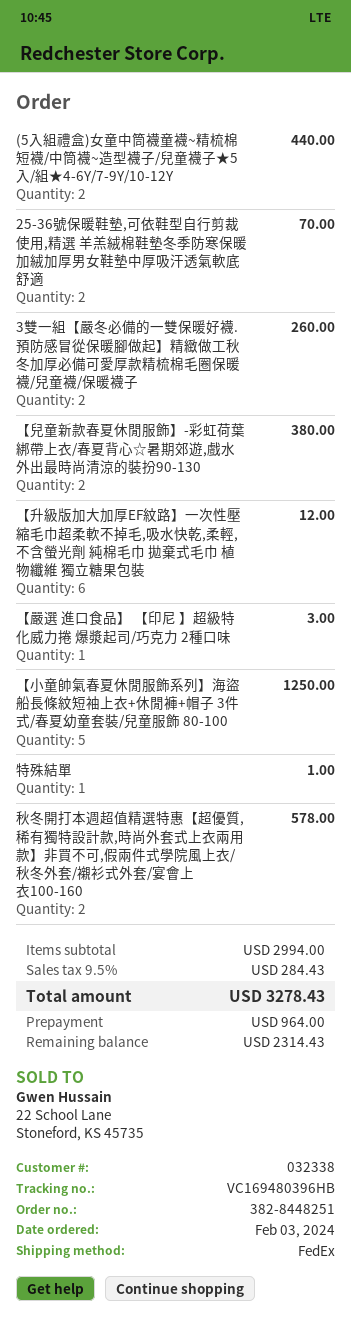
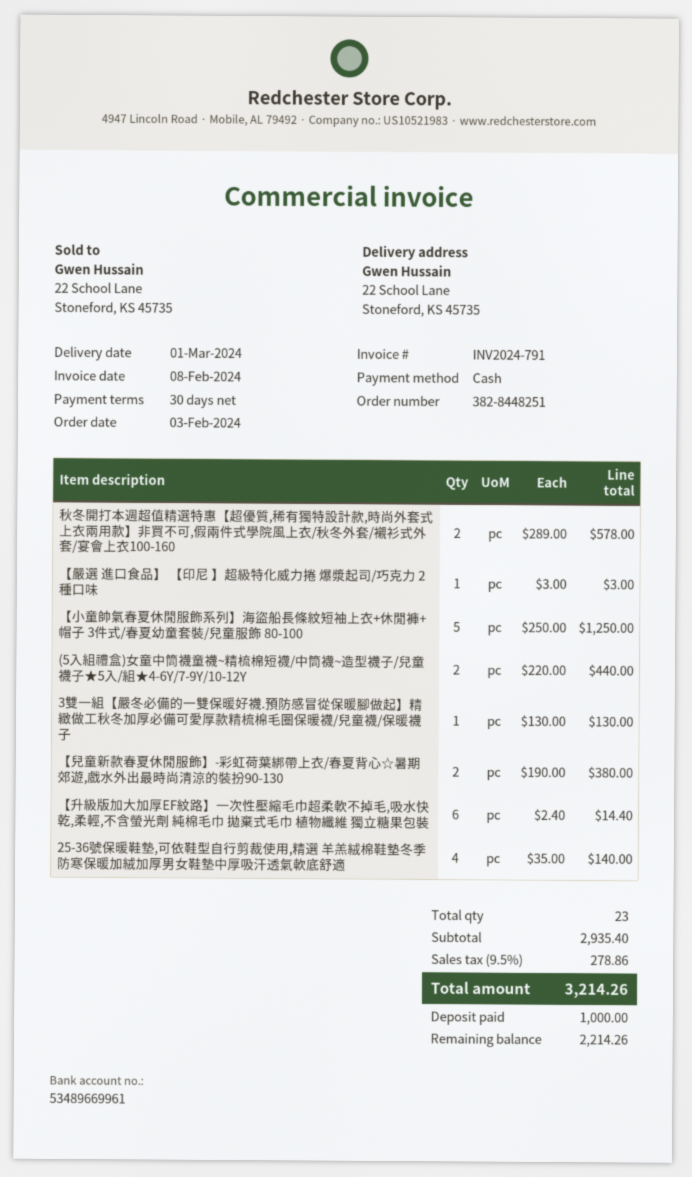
25-36號保暖鞋墊,可依鞋型自行剪裁使用,精選 羊羔絨棉鞋墊冬季防寒保暖加絨加厚男女鞋墊中厚吸汗透氣軟底舒適: 2 for 70.00 -> 4 for 140.00
3雙一組【嚴冬必備的一雙保暖好襪.預防感冒從保暖腳做起】精緻做工秋冬加厚必備可愛厚款精梳棉毛圈保暖襪/兒童襪/保暖襪子: 2 for 260.00 -> 1 for 130.00
【升級版加大加厚EF紋路】一次性壓縮毛巾超柔軟不掉毛,吸水快乾,柔輕,不含螢光劑 純棉毛巾 拋棄式毛巾 植物纖維 獨立糖果包裝: 6 for 12.00 -> 6 for 14.40
特殊結單: 1 for 1.00 -> none
subtotal: 2994.00 -> 2935.40
tax: 9.5% = 284.43 -> 9.5% = 278.86
total: 3278.43 -> 3214.26
deposit: 964.00 -> 1000.00
balance: 2314.43 -> 2214.26

